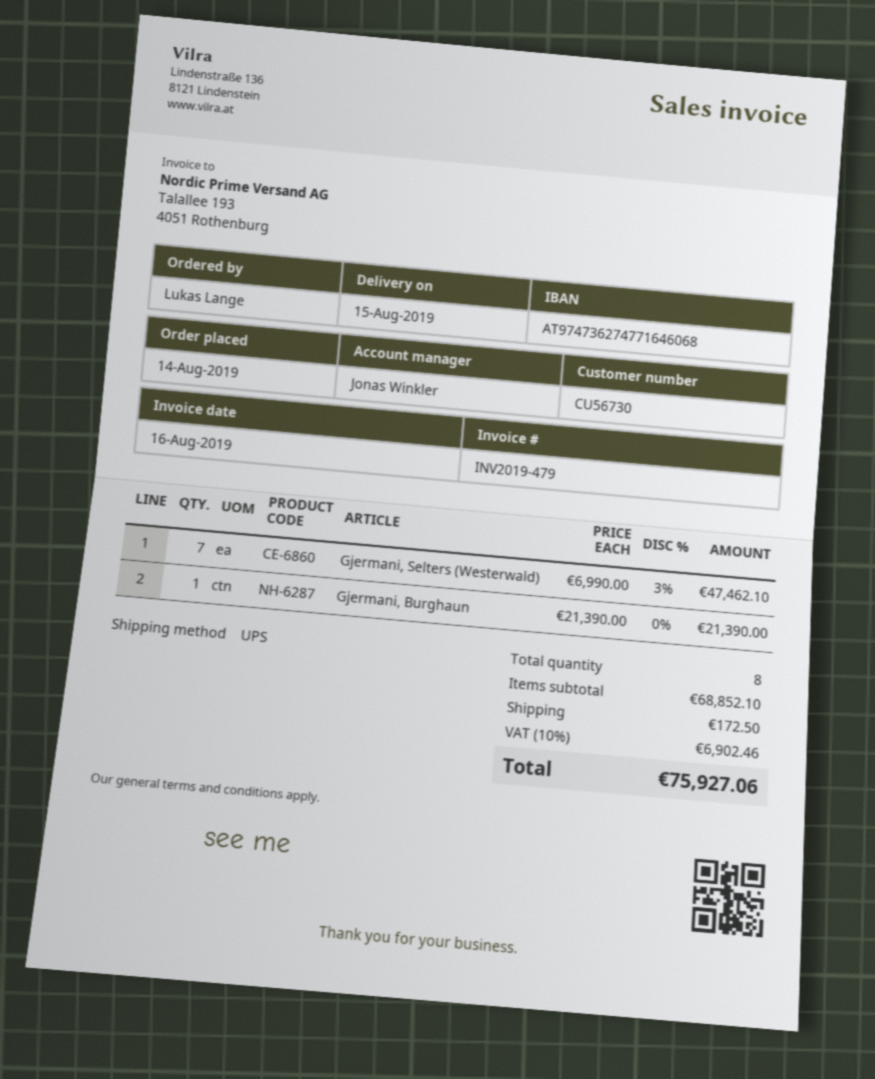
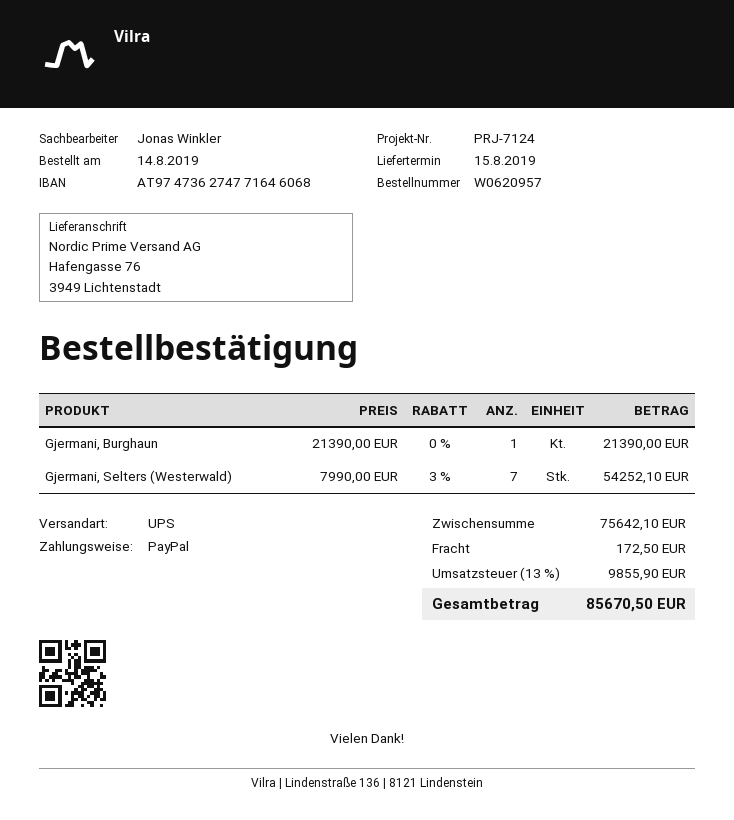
Gjermani, Selters (Westerwald): 7 x 6990.00 - 3% = 47462.10 -> 7 x 7990.00 - 3% = 54252.10
subtotal: 68852.10 -> 75642.10
tax: 10% = 6902.46 -> 13% = 9855.90
total: 75927.06 -> 85670.50

